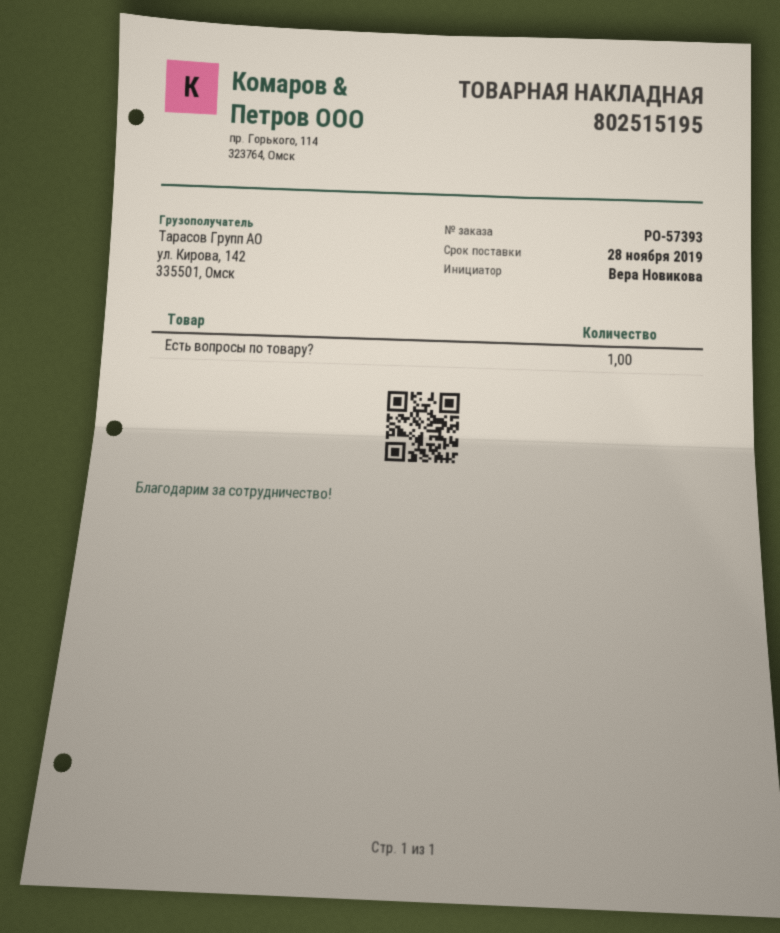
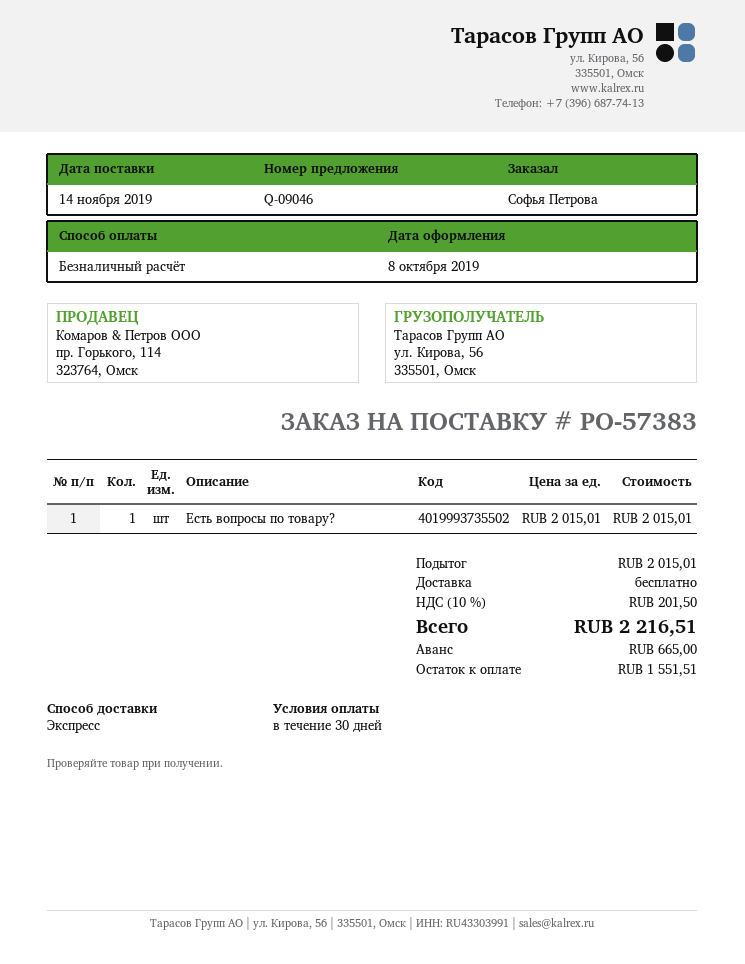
order number: PO-57393 -> PO-57383
delivery date: 2019-11-28 -> 2019-11-14
ordered by: Вера Новикова -> Софья Петрова
ship to: ул. Кирова, 142, 335501, Омск -> ул. Кирова, 56, 335501, Омск

